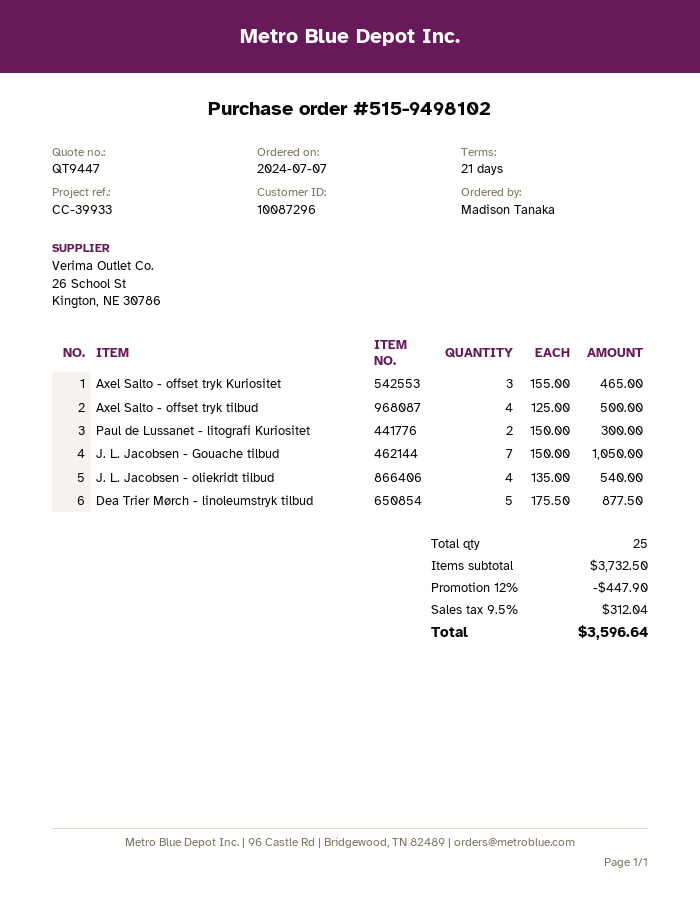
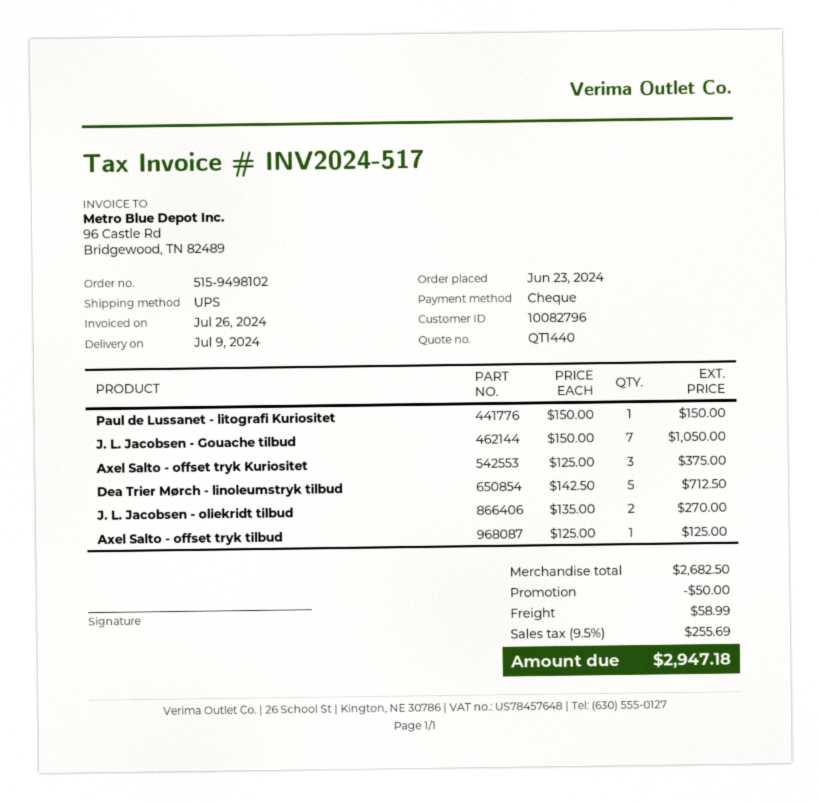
quote number: QT9447 -> QT1440
order date: 2024-07-07 -> 2024-06-23
customer number: 10087296 -> 10082796
Axel Salto - offset tryk Kuriositet: 3 x 155.00 = 465.00 -> 3 x 125.00 = 375.00
Axel Salto - offset tryk tilbud: 4 x 125.00 = 500.00 -> 1 x 125.00 = 125.00
Paul de Lussanet - litografi Kuriositet: 2 x 150.00 = 300.00 -> 1 x 150.00 = 150.00
J. L. Jacobsen - oliekridt tilbud: 4 x 135.00 = 540.00 -> 2 x 135.00 = 270.00
Dea Trier Mørch - linoleumstryk tilbud: 5 x 175.50 = 877.50 -> 5 x 142.50 = 712.50
subtotal: 3732.50 -> 2682.50
discount: 447.90 -> 50.00
shipping: none -> 58.99
tax: 9.5% = 312.04 -> 9.5% = 255.69
total: 3596.64 -> 2947.18

